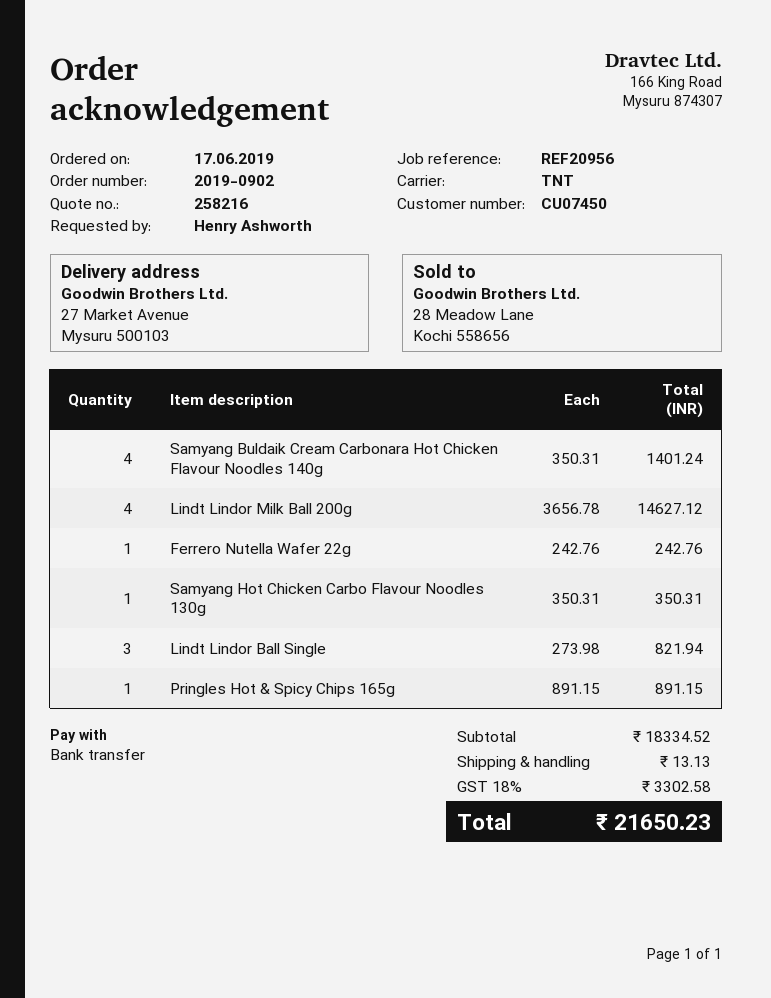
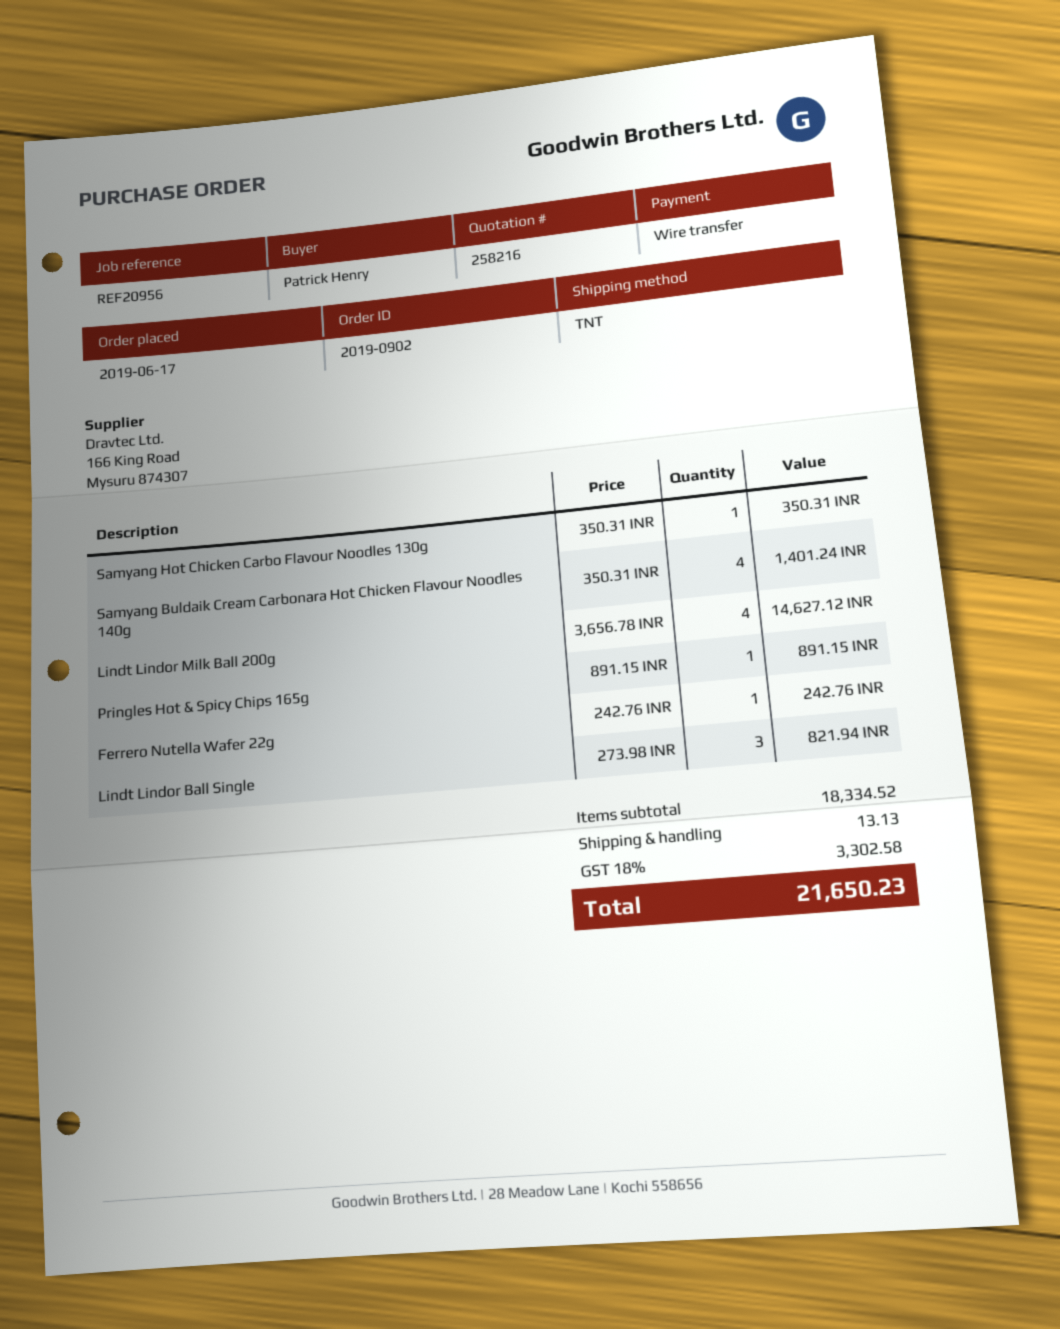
ordered by: Henry Ashworth -> Patrick Henry

